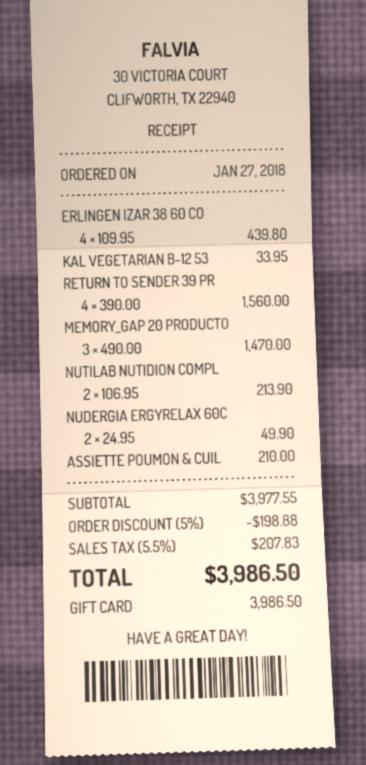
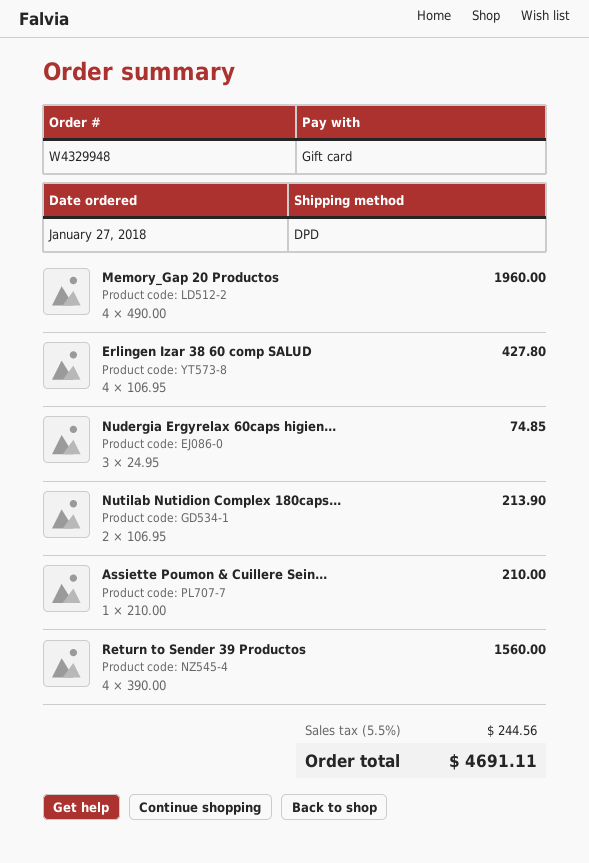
ERLINGEN IZAR 38 60 CO: 4 x 109.95 = 439.80 -> 4 x 106.95 = 427.80
KAL VEGETARIAN B-12 53: 1 x 33.95 = 33.95 -> none
MEMORY_GAP 20 PRODUCTO: 3 x 490.00 = 1470.00 -> 4 x 490.00 = 1960.00
NUDERGIA ERGYRELAX 60C: 2 x 24.95 = 49.90 -> 3 x 24.95 = 74.85
discount: 5% = 198.88 -> none
tax: 5.5% = 207.83 -> 5.5% = 244.56
total: 3986.50 -> 4691.11

